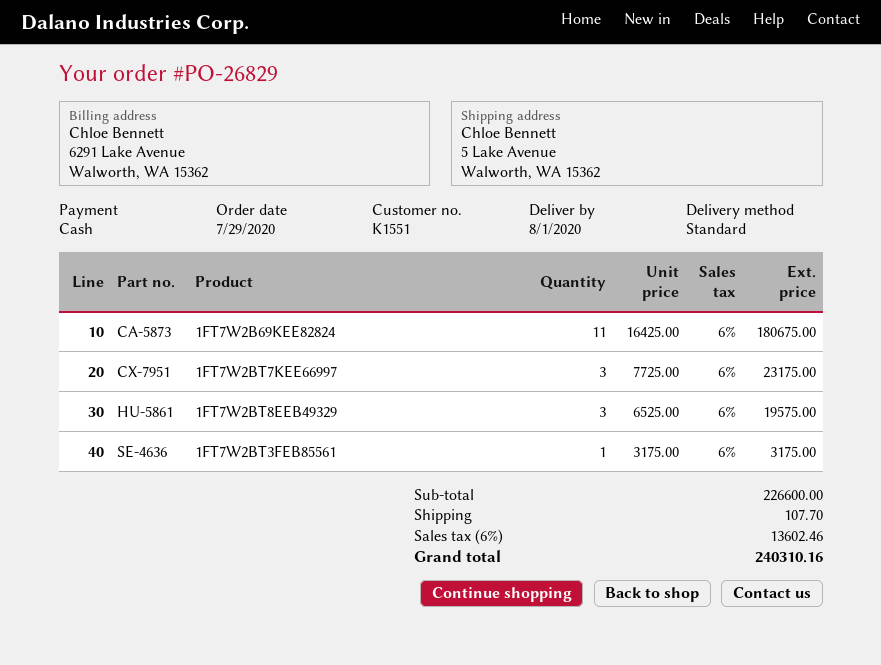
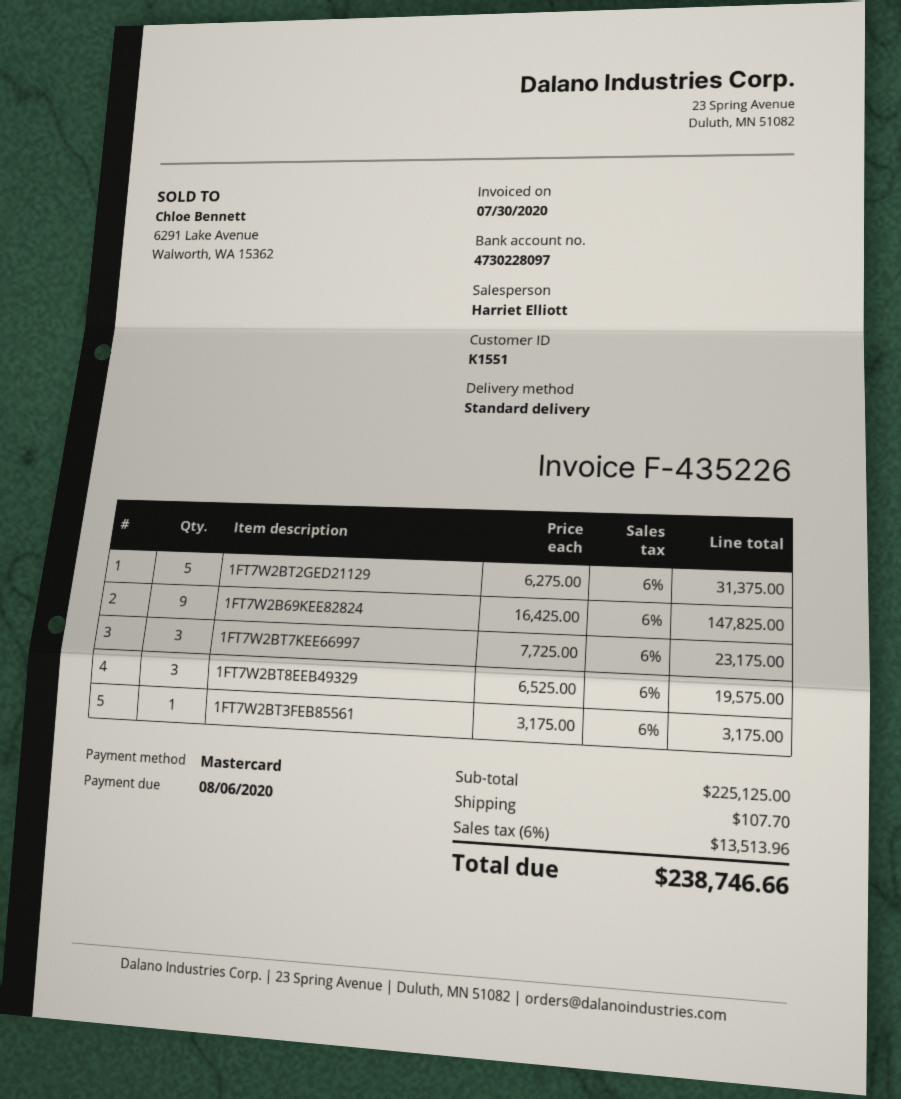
payment method: cash -> Mastercard
1FT7W2B69KEE82824: 11 x 16425.00 = 180675.00 -> 9 x 16425.00 = 147825.00
1FT7W2BT2GED21129: none -> 5 x 6275.00 = 31375.00
subtotal: 226600.00 -> 225125.00
tax: 6% = 13602.46 -> 6% = 13513.96
total: 240310.16 -> 238746.66

